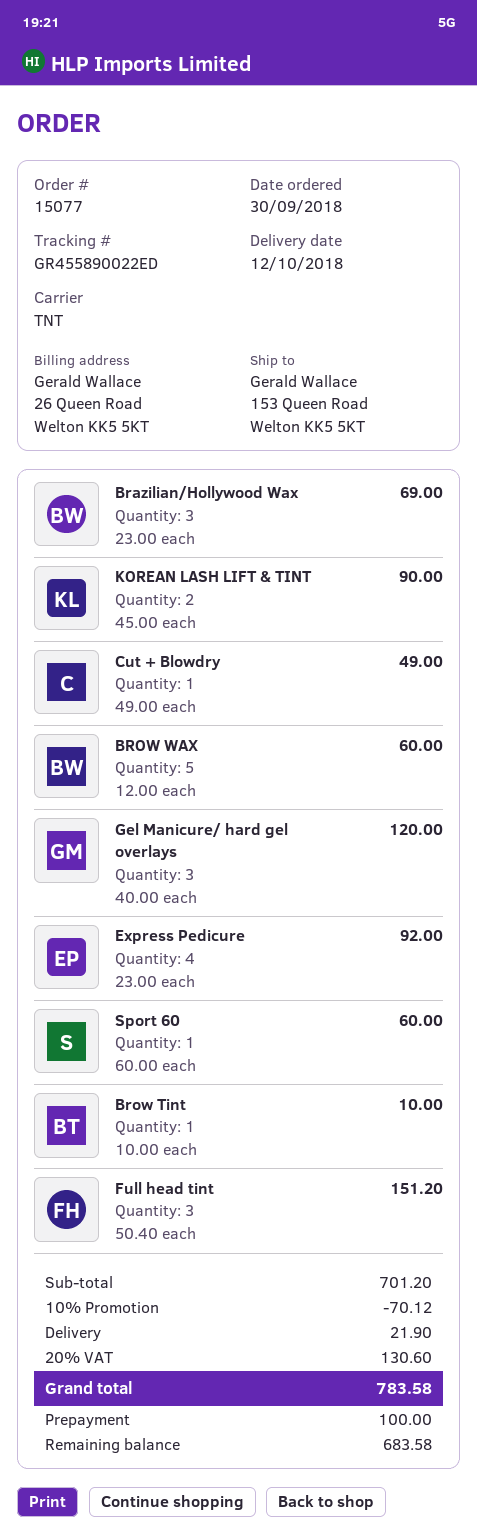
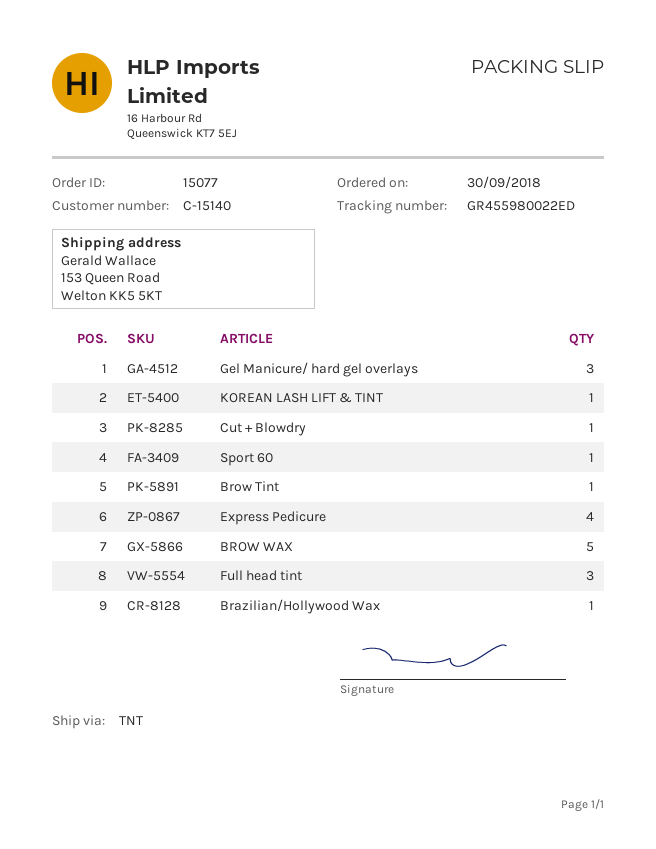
tracking number: GR455890022ED -> GR455980022ED
Brazilian/Hollywood Wax: 3 -> 1
KOREAN LASH LIFT & TINT: 2 -> 1

